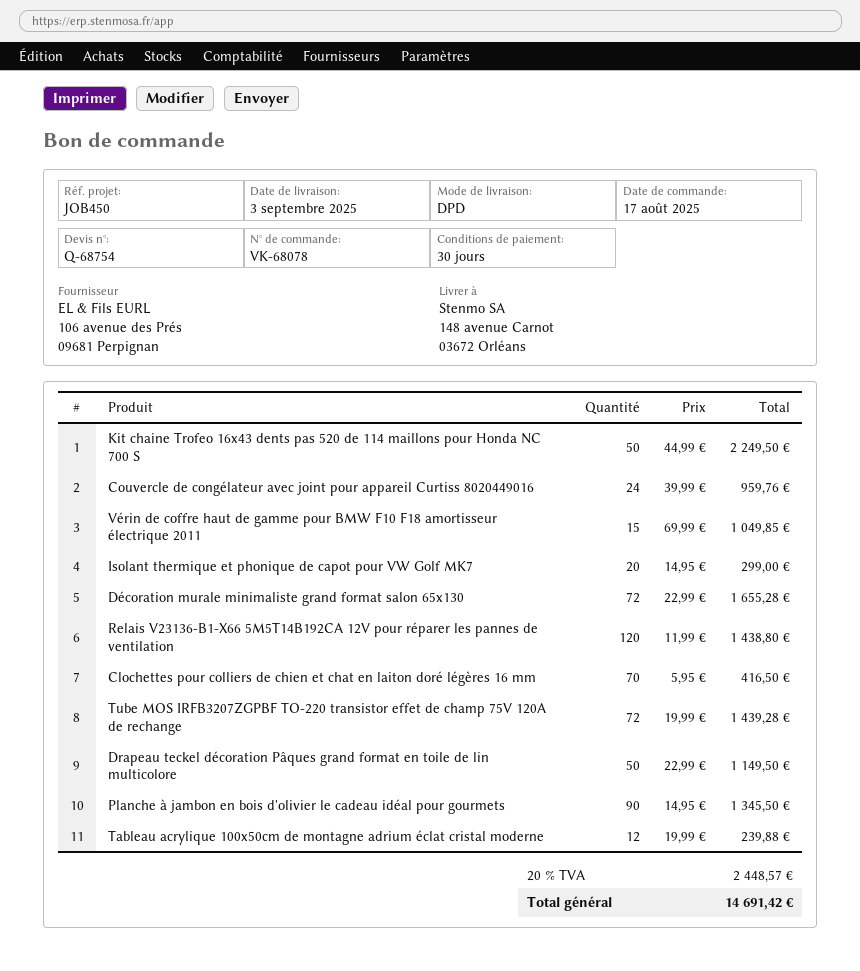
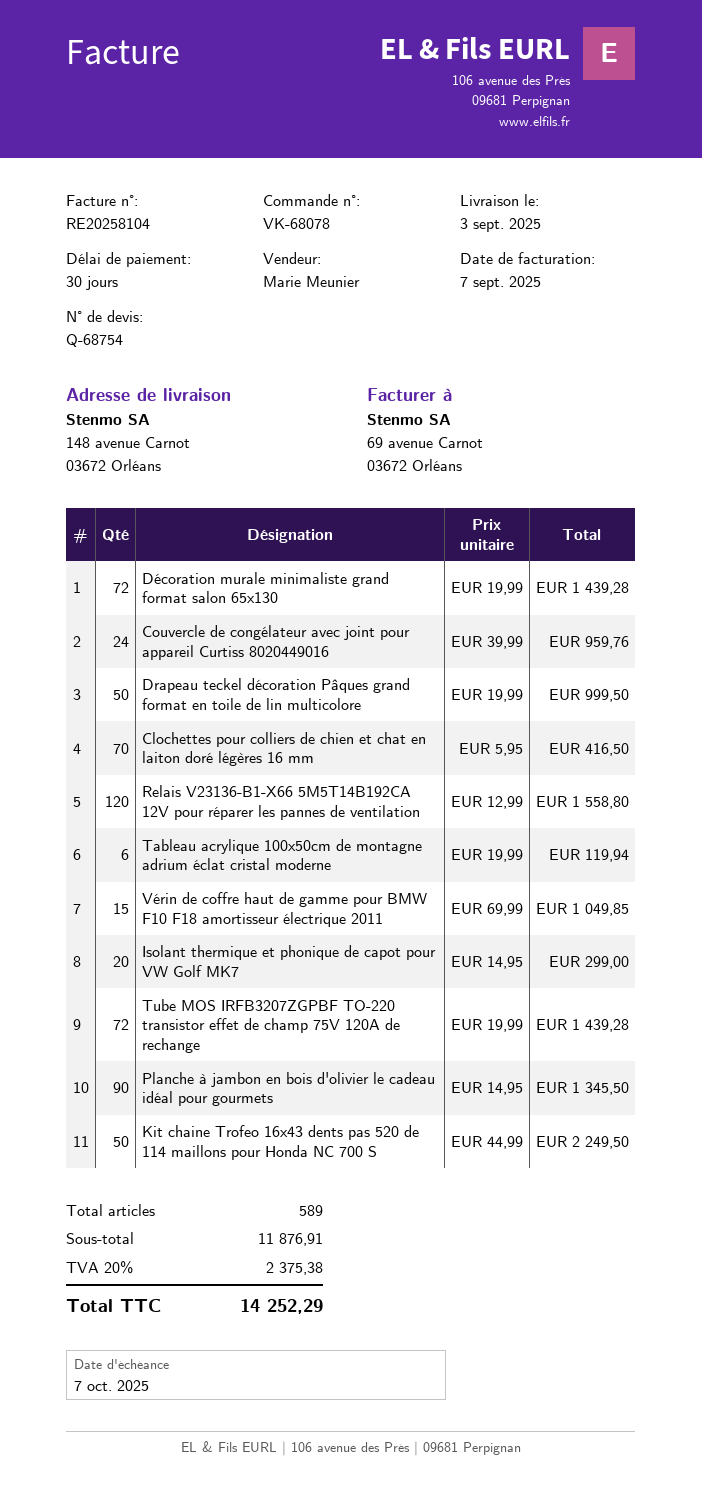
Décoration murale minimaliste grand format salon 65x130: 72 x 22.99 = 1655.28 -> 72 x 19.99 = 1439.28
Relais V23136-B1-X66 5M5T14B192CA 12V pour réparer les pannes de ventilation: 120 x 11.99 = 1438.80 -> 120 x 12.99 = 1558.80
Drapeau teckel décoration Pâques grand format en toile de lin multicolore: 50 x 22.99 = 1149.50 -> 50 x 19.99 = 999.50
Tableau acrylique 100x50cm de montagne adrium éclat cristal moderne: 12 x 19.99 = 239.88 -> 6 x 19.99 = 119.94
tax: 20% = 2448.57 -> 20% = 2375.38
total: 14691.42 -> 14252.29

